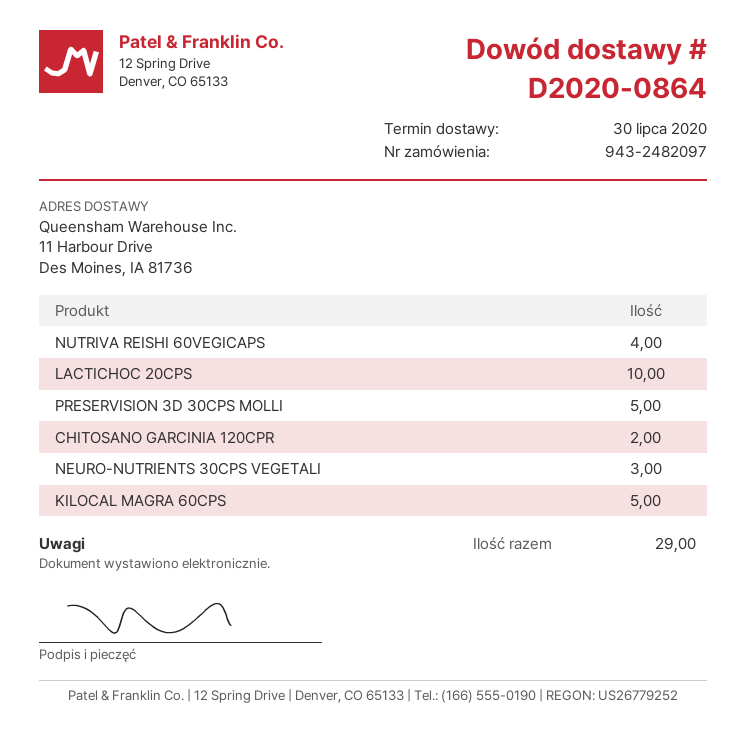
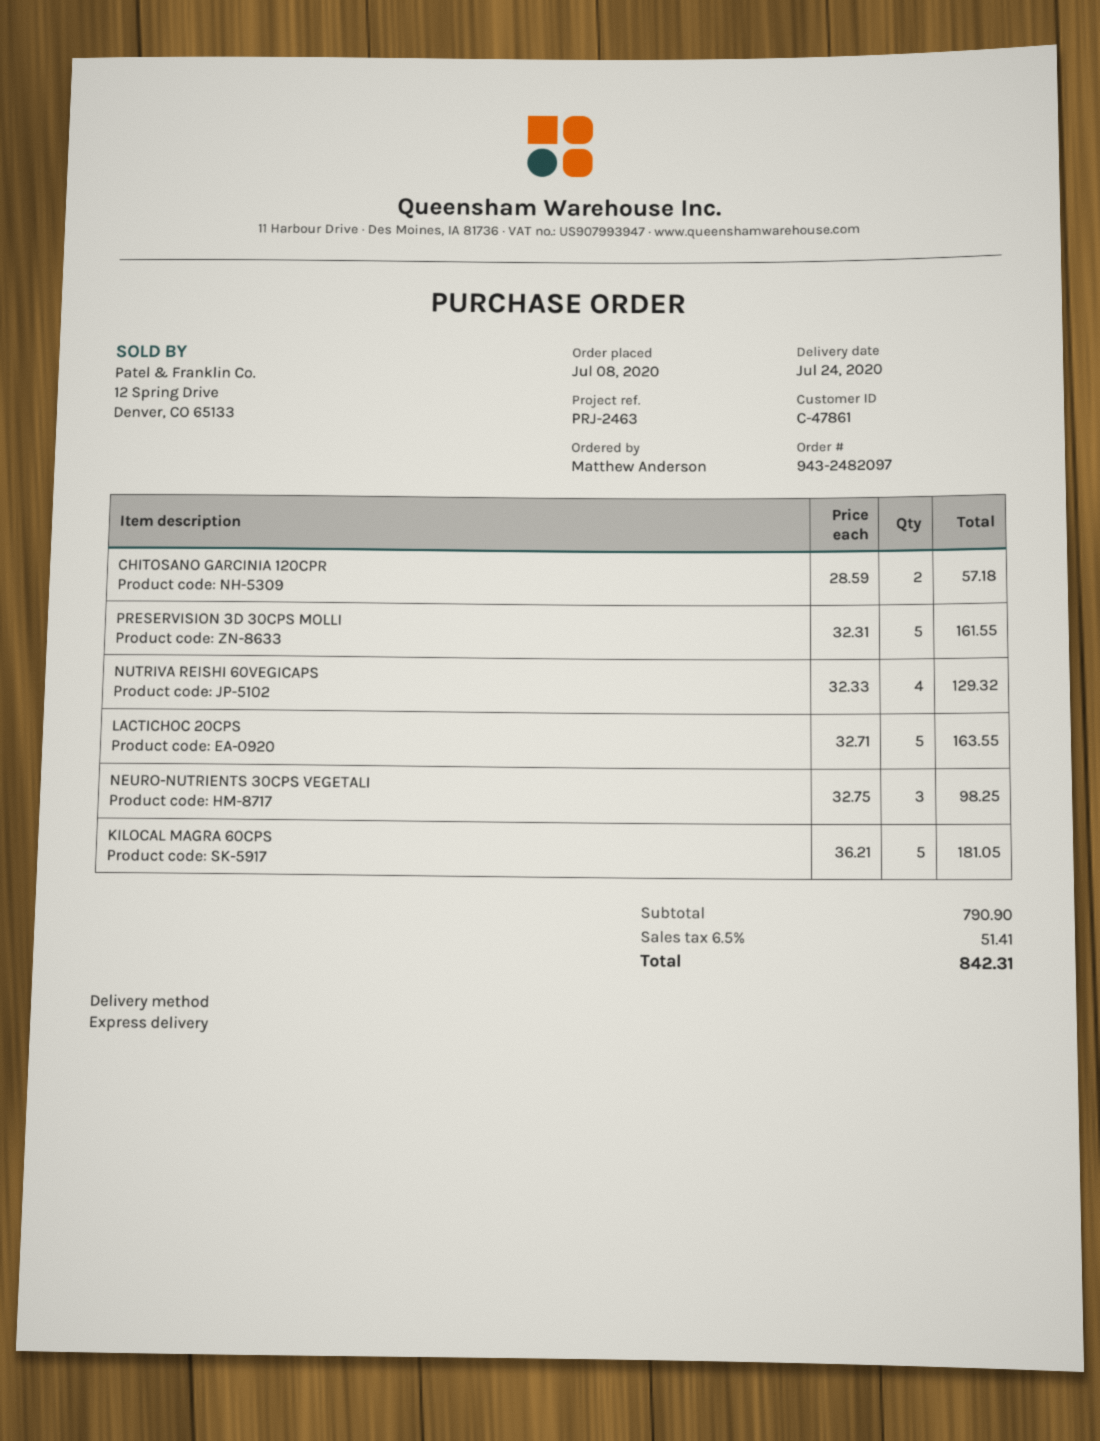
delivery date: 2020-07-30 -> 2020-07-24
LACTICHOC 20CPS: 10 -> 5

